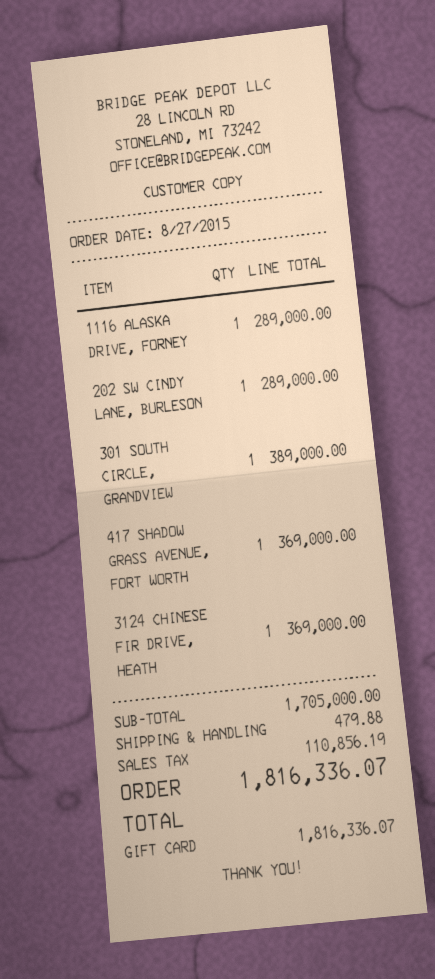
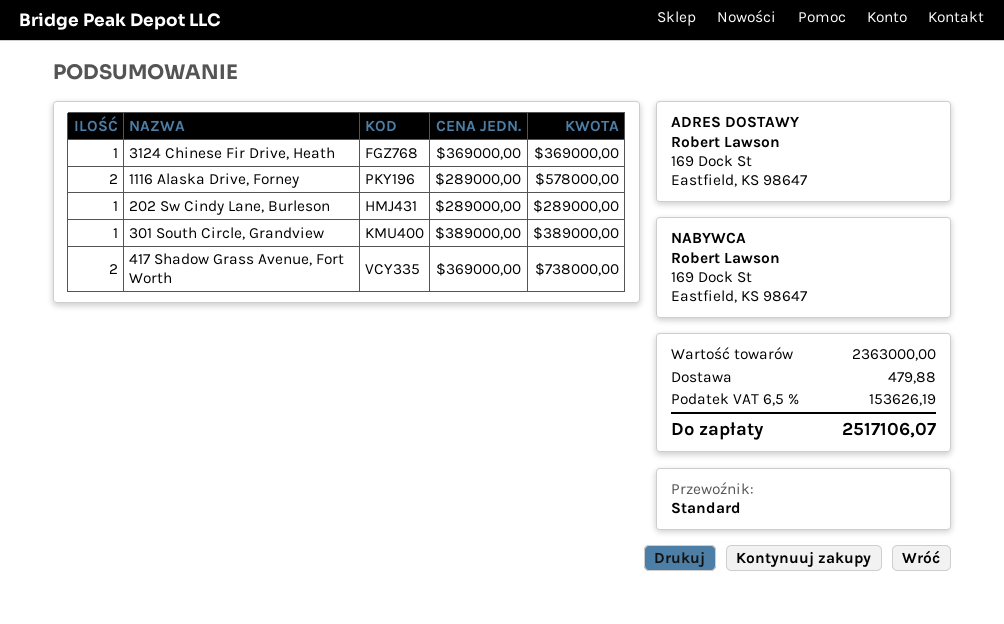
1116 ALASKA DRIVE, FORNEY: 1 for 289000.00 -> 2 for 578000.00
417 SHADOW GRASS AVENUE, FORT WORTH: 1 for 369000.00 -> 2 for 738000.00
subtotal: 1705000.00 -> 2363000.00
tax: 110856.19 -> 153626.19
total: 1816336.07 -> 2517106.07

